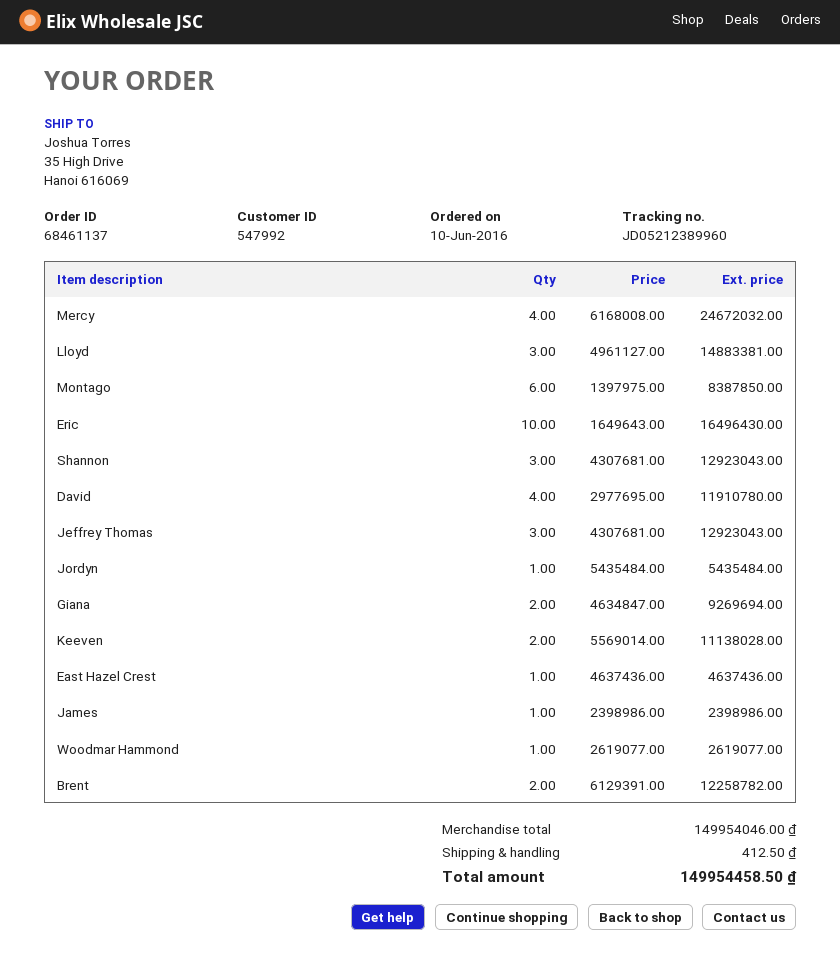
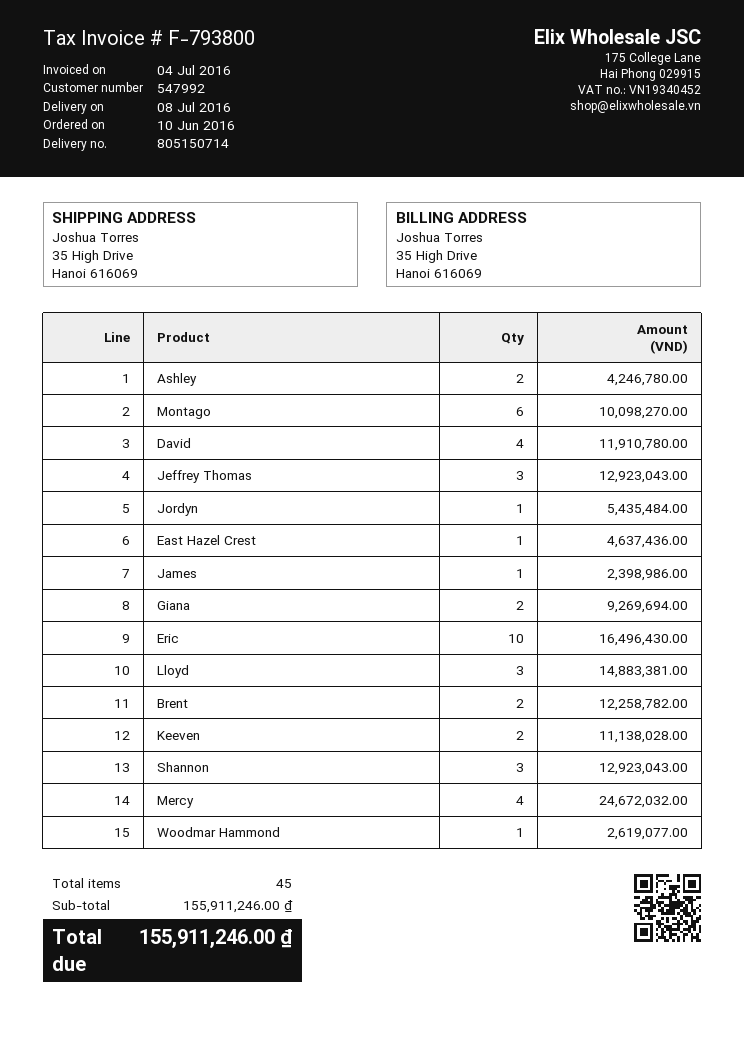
Montago: 6 for 8387850.00 -> 6 for 10098270.00
Ashley: none -> 2 for 4246780.00
subtotal: 149954046.00 -> 155911246.00
shipping: 412.50 -> none
total: 149954458.50 -> 155911246.00

